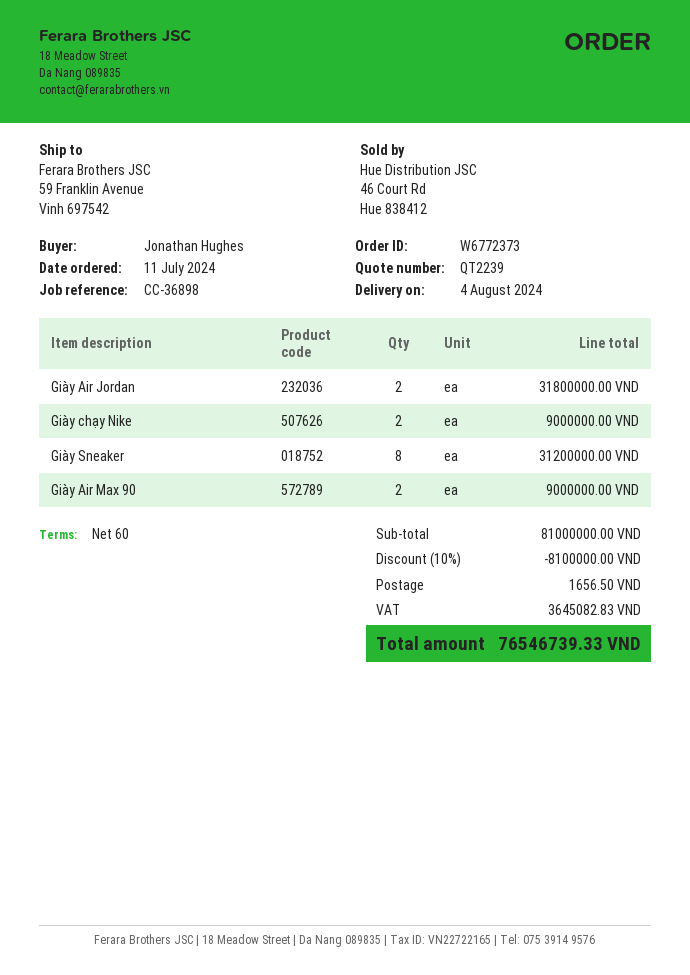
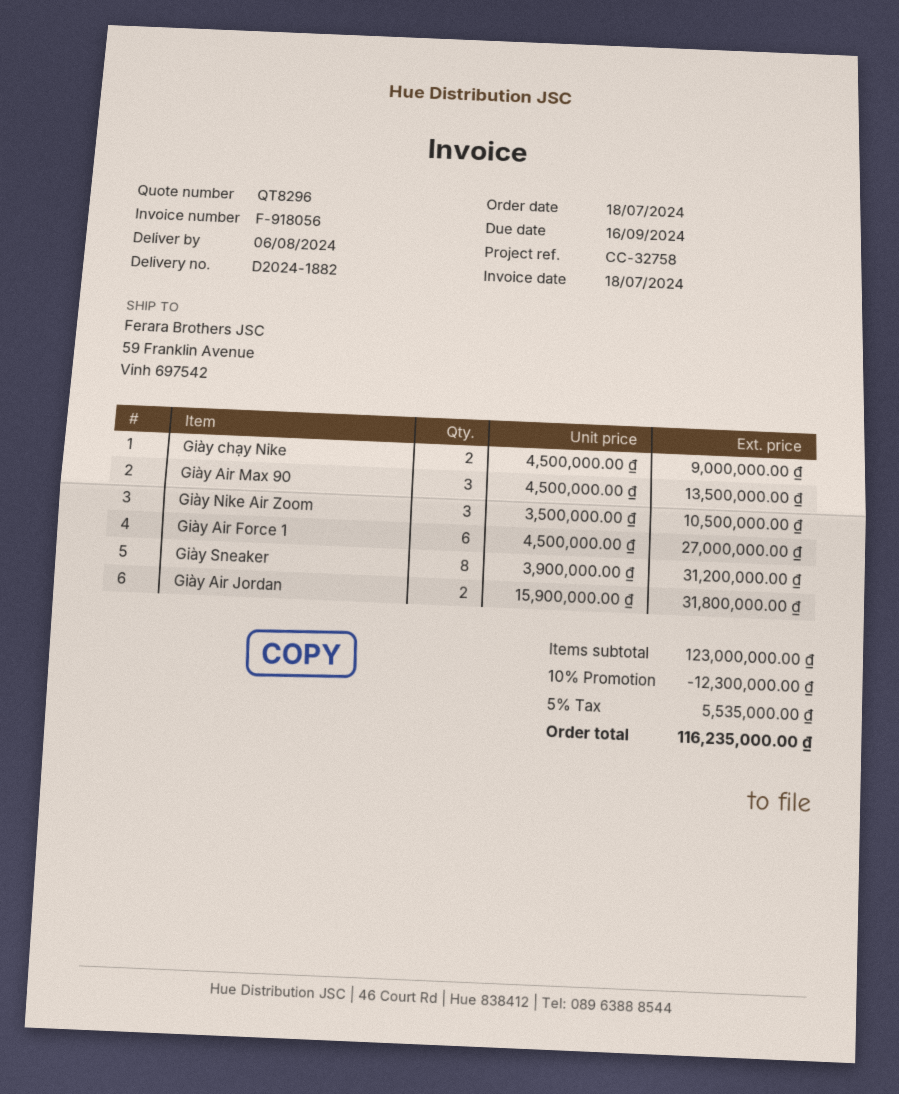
quote number: QT2239 -> QT8296
order date: 2024-07-11 -> 2024-07-18
delivery date: 2024-08-04 -> 2024-08-06
reference: CC-36898 -> CC-32758
Giày Air Max 90: 2 for 9000000.00 -> 3 for 13500000.00
Giày Nike Air Zoom: none -> 3 for 10500000.00
Giày Air Force 1: none -> 6 for 27000000.00
subtotal: 81000000.00 -> 123000000.00
discount: 10% = 8100000.00 -> 10% = 12300000.00
shipping: 1656.50 -> none
tax: 3645082.83 -> 5535000.00
total: 76546739.33 -> 116235000.00

